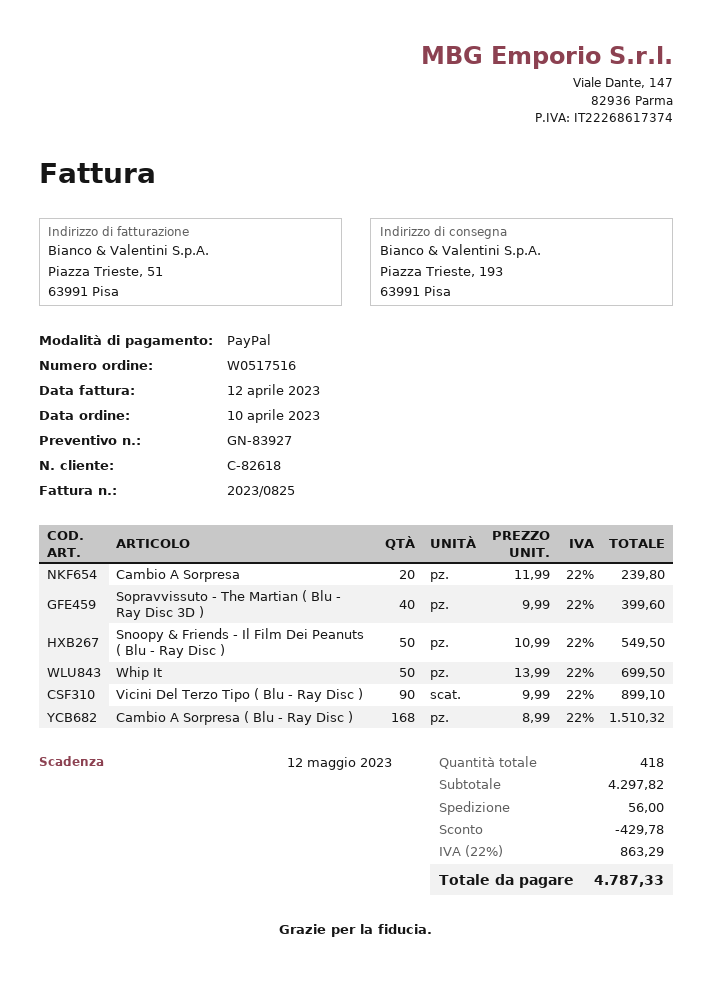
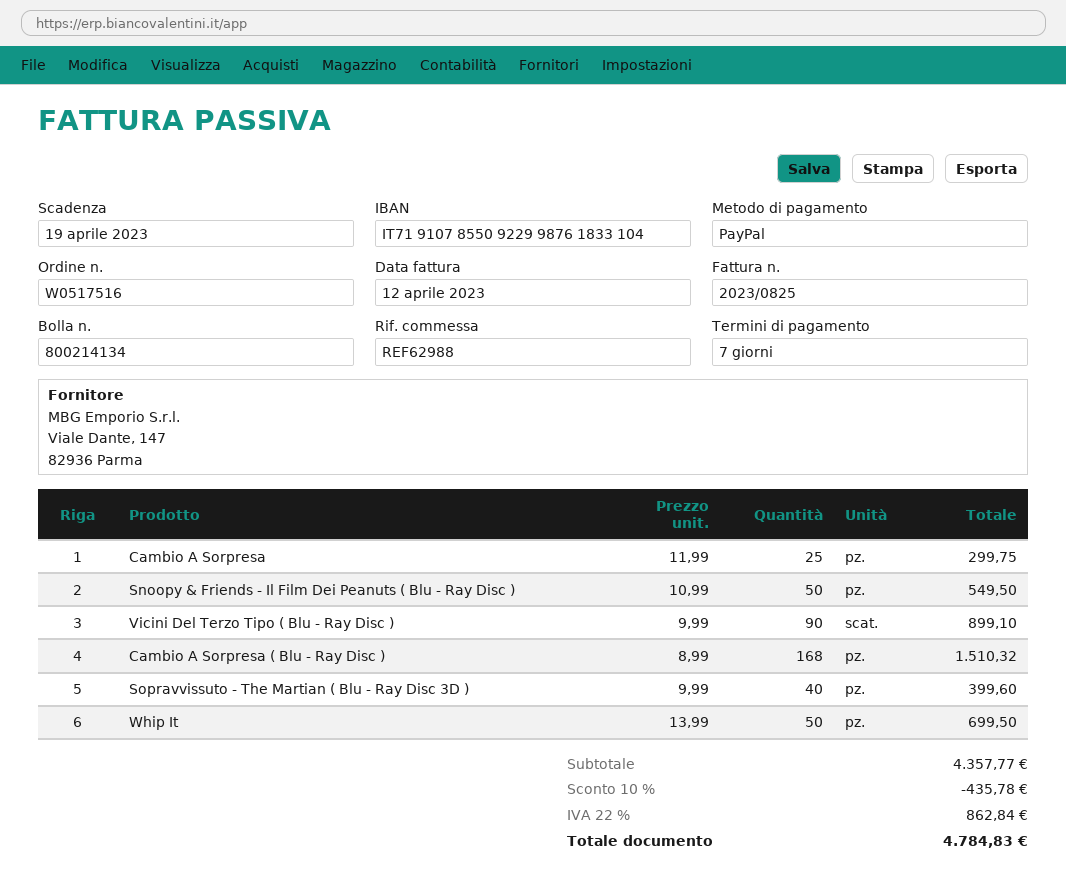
due date: 2023-05-12 -> 2023-04-19
Cambio A Sorpresa: 20 x 11.99 = 239.80 -> 25 x 11.99 = 299.75
subtotal: 4297.82 -> 4357.77
discount: 429.78 -> 435.78
shipping: 56.00 -> none
tax: 22% = 863.29 -> 22% = 862.84
total: 4787.33 -> 4784.83

